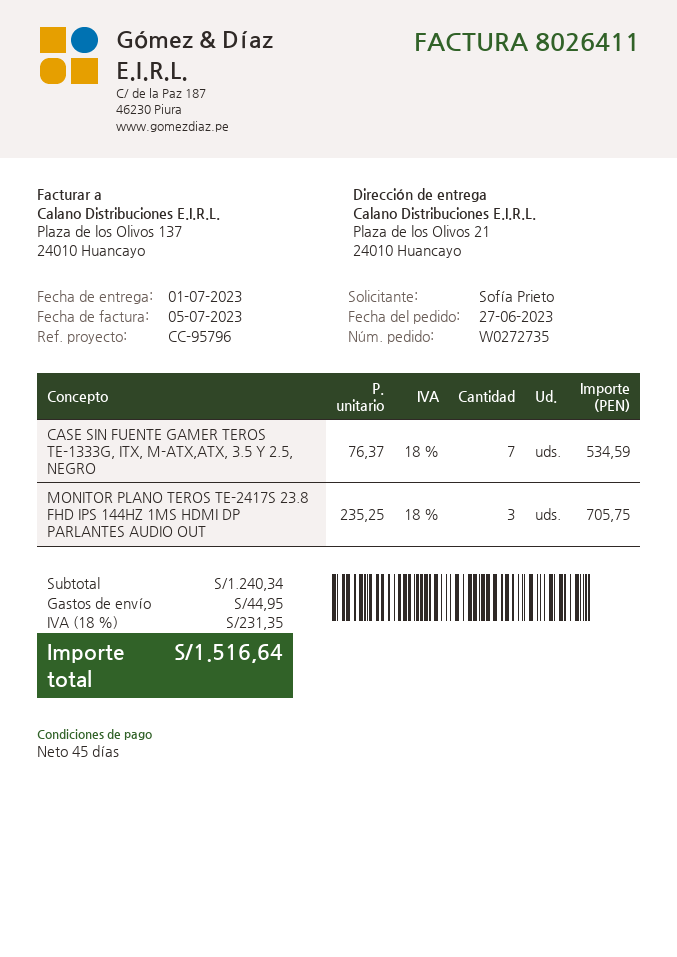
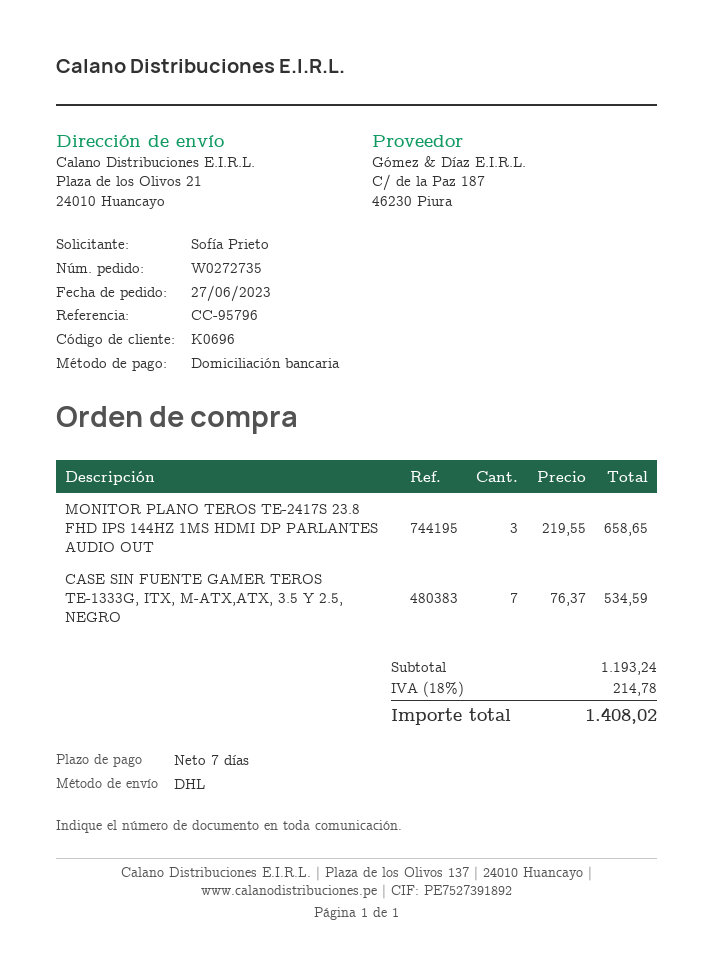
payment terms: 45 days -> 7 days
MONITOR PLANO TEROS TE-2417S 23.8 FHD IPS 144HZ 1MS HDMI DP PARLANTES AUDIO OUT: 3 x 235.25 = 705.75 -> 3 x 219.55 = 658.65
subtotal: 1240.34 -> 1193.24
shipping: 44.95 -> none
tax: 18% = 231.35 -> 18% = 214.78
total: 1516.64 -> 1408.02

